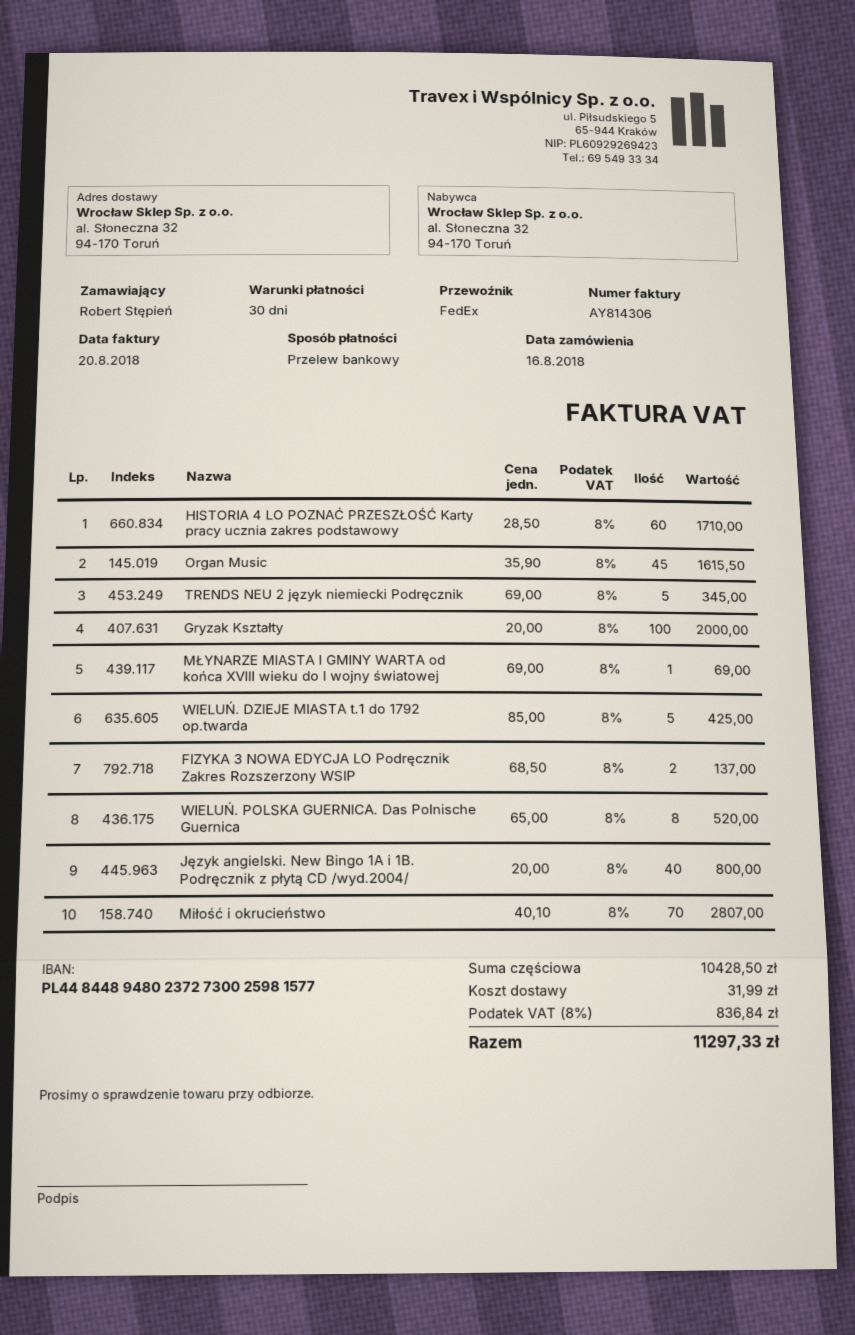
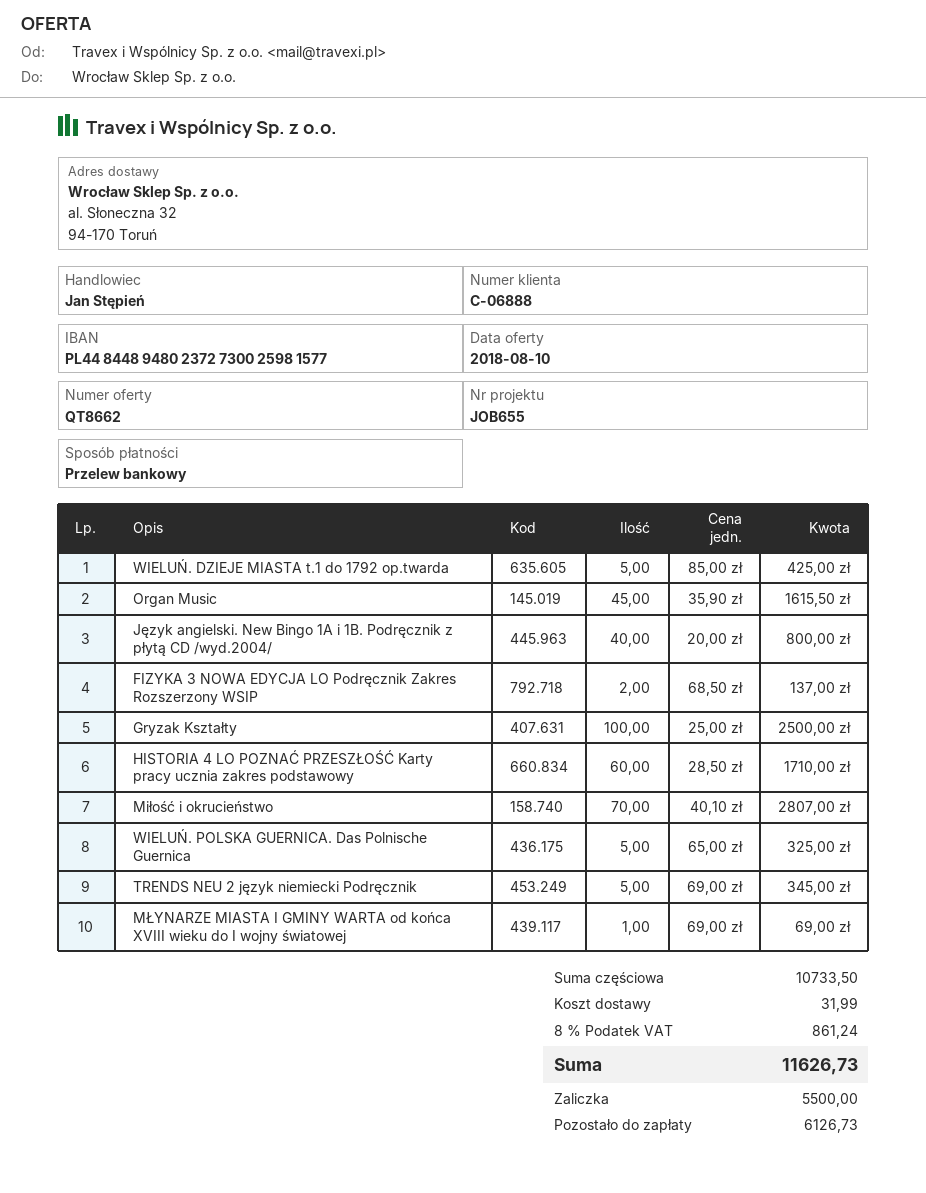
Gryzak Kształty: 100 x 20.00 = 2000.00 -> 100 x 25.00 = 2500.00
WIELUŃ. POLSKA GUERNICA. Das Polnische Guernica: 8 x 65.00 = 520.00 -> 5 x 65.00 = 325.00
subtotal: 10428.50 -> 10733.50
tax: 8% = 836.84 -> 8% = 861.24
total: 11297.33 -> 11626.73

